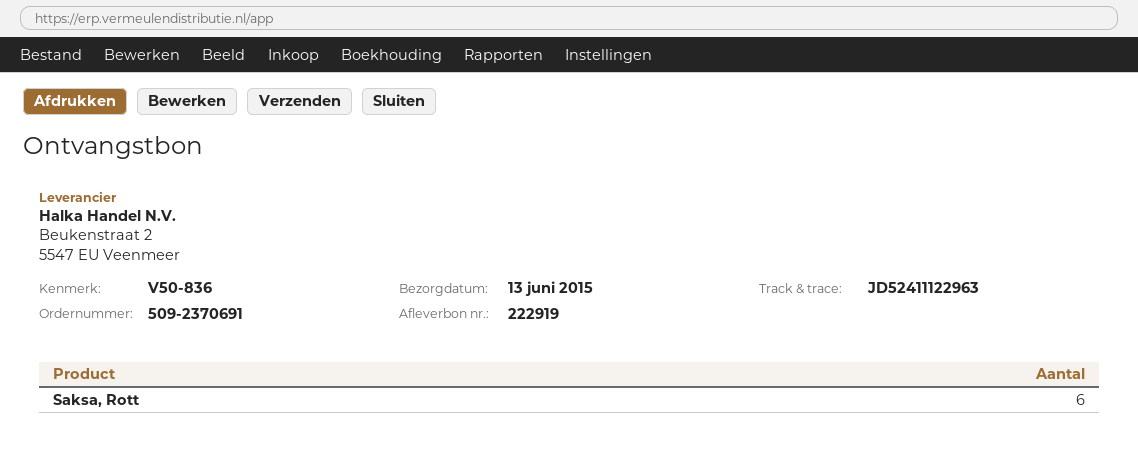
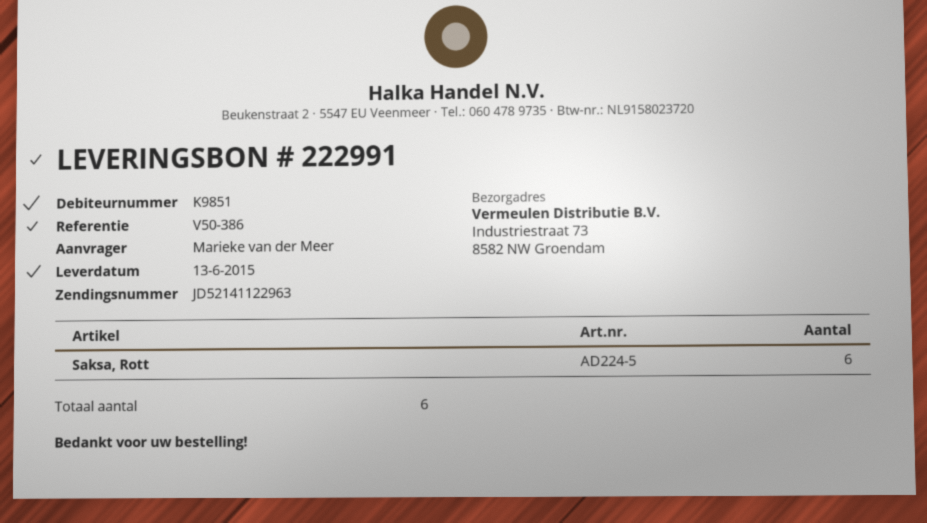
delivery note number: 222919 -> 222991
reference: V50-836 -> V50-386
tracking number: JD52411122963 -> JD52141122963

